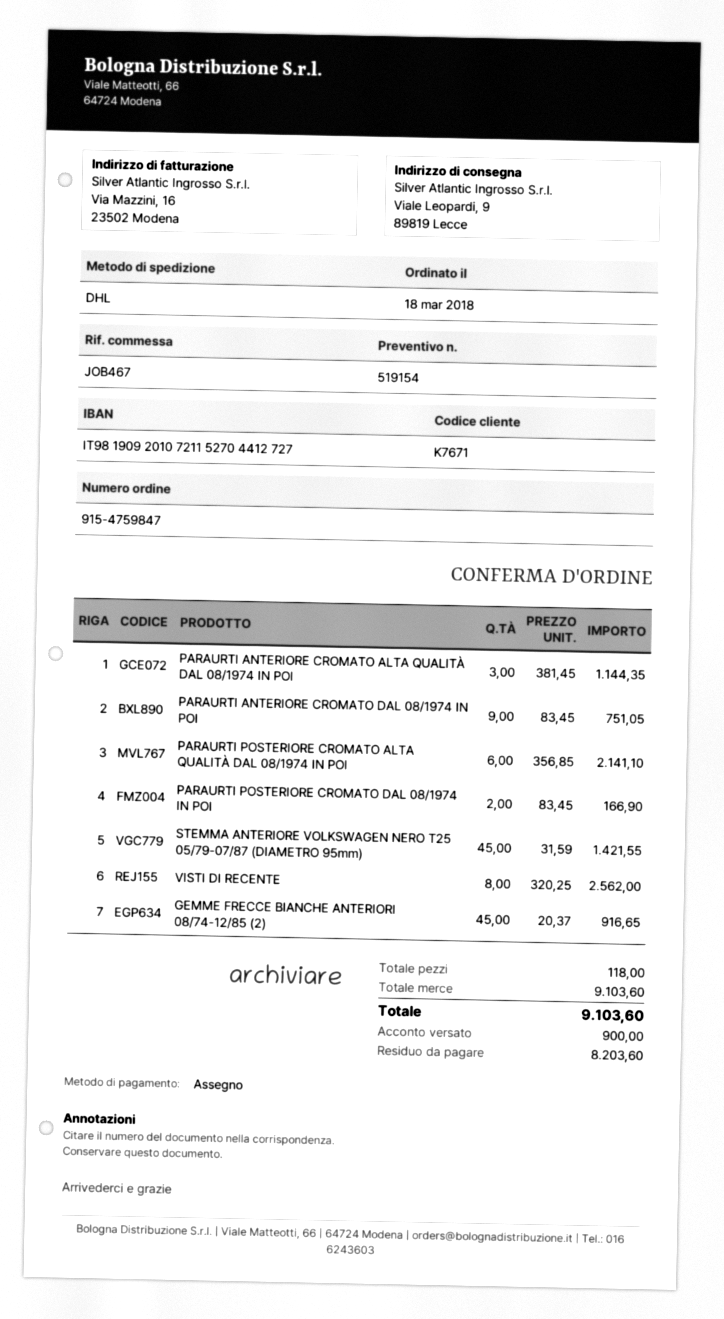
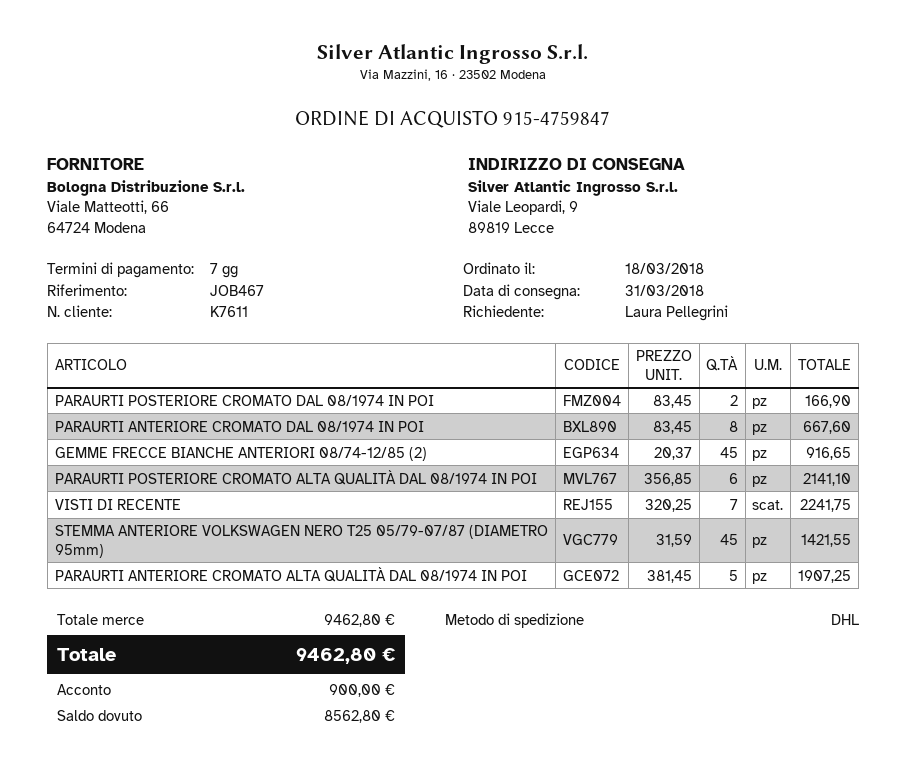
customer number: K7671 -> K7611
PARAURTI ANTERIORE CROMATO ALTA QUALITÀ DAL 08/1974 IN POI: 3 x 381.45 = 1144.35 -> 5 x 381.45 = 1907.25
PARAURTI ANTERIORE CROMATO DAL 08/1974 IN POI: 9 x 83.45 = 751.05 -> 8 x 83.45 = 667.60
VISTI DI RECENTE: 8 x 320.25 = 2562.00 -> 7 x 320.25 = 2241.75
subtotal: 9103.60 -> 9462.80
total: 9103.60 -> 9462.80
balance: 8203.60 -> 8562.80

